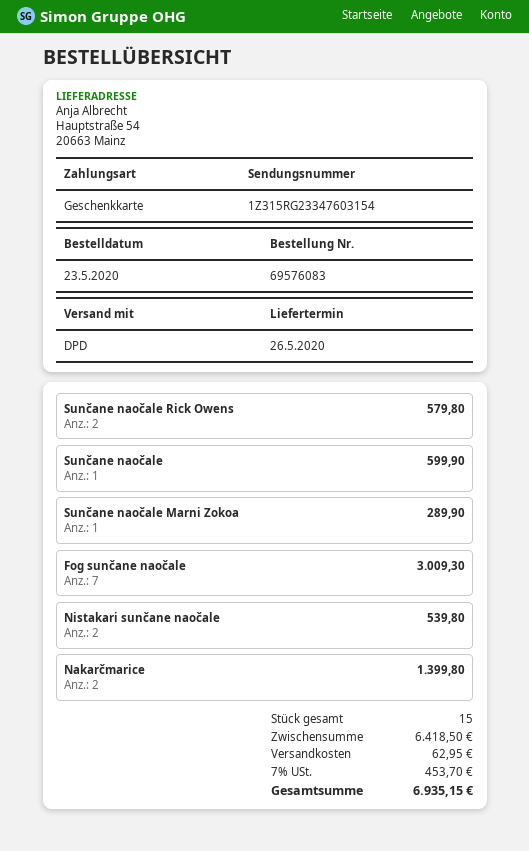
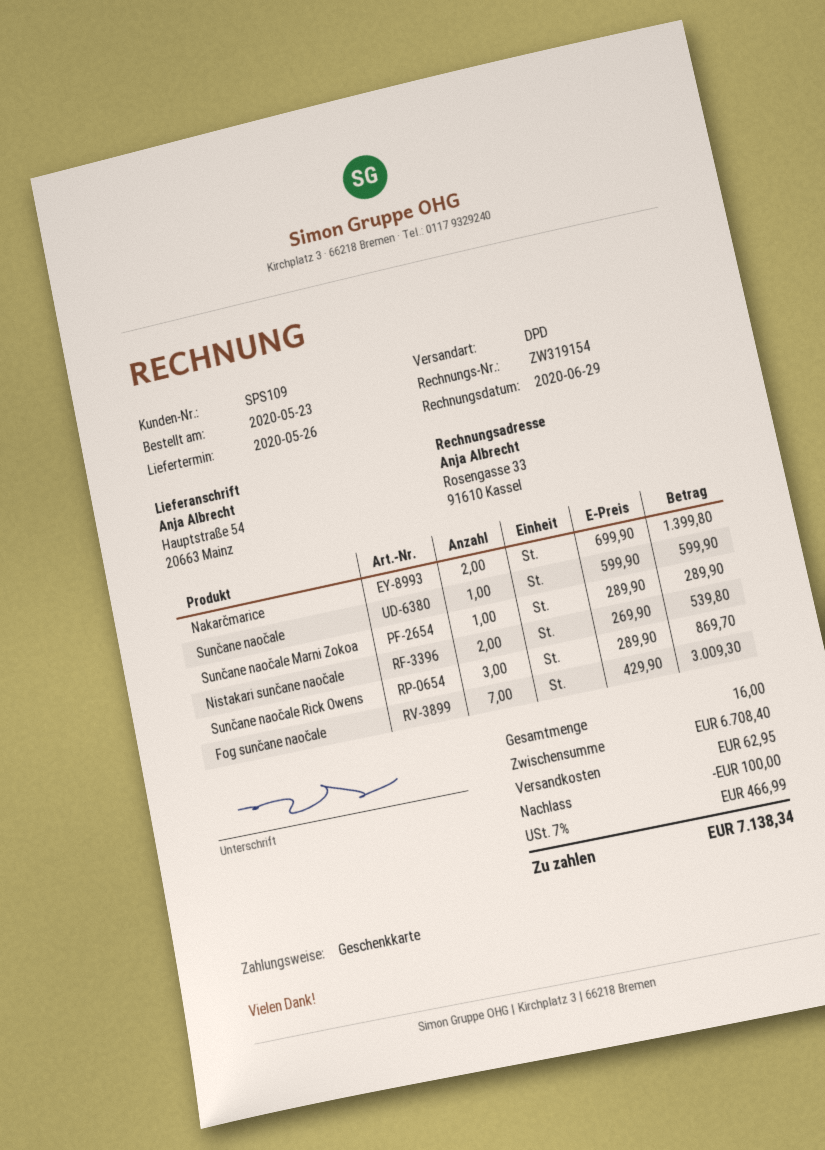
Sunčane naočale Rick Owens: 2 for 579.80 -> 3 for 869.70
total quantity: 15 -> 16
subtotal: 6418.50 -> 6708.40
discount: none -> 100.00
tax: 7% = 453.70 -> 7% = 466.99
total: 6935.15 -> 7138.34

